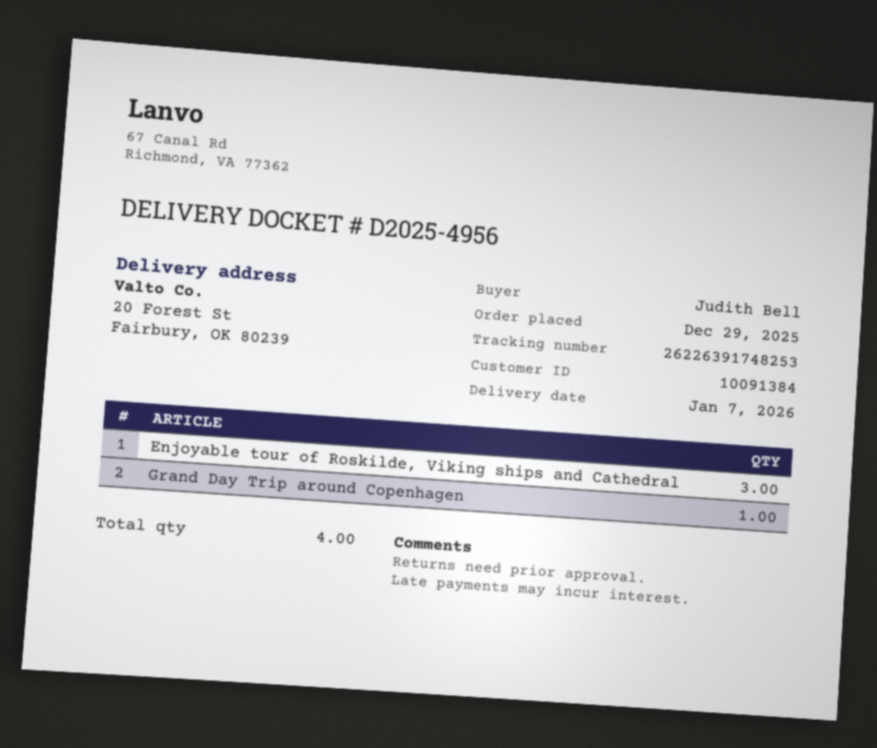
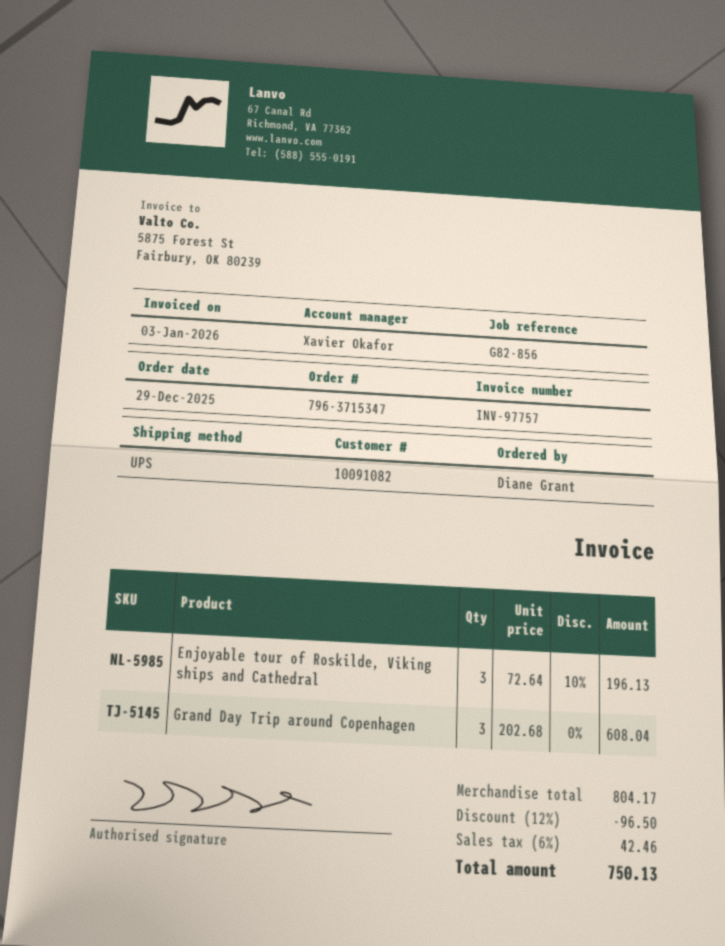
customer number: 10091384 -> 10091082
ordered by: Judith Bell -> Diane Grant
Grand Day Trip around Copenhagen: 1 -> 3

